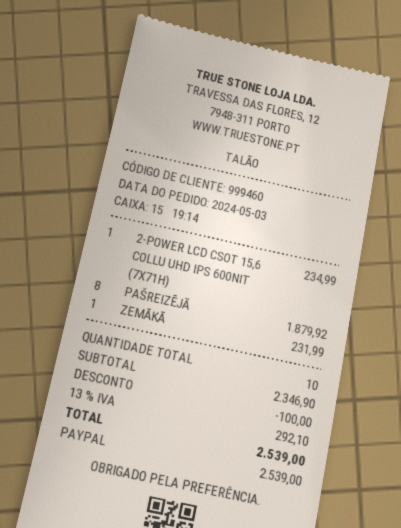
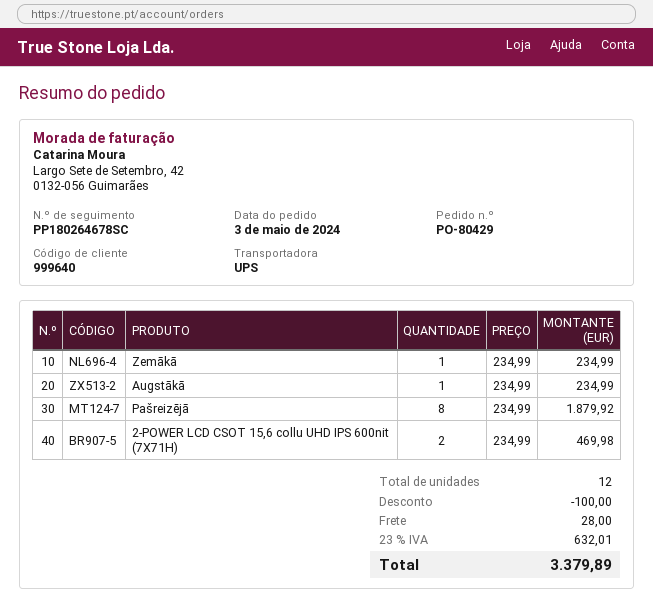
customer number: 999460 -> 999640
2-POWER LCD CSOT 15,6 COLLU UHD IPS 600NIT (7X71H): 1 for 234.99 -> 2 for 469.98
ZEMĀKĀ: 1 for 231.99 -> 1 for 234.99
Augstākā: none -> 1 for 234.99
total quantity: 10 -> 12
shipping: none -> 28.00
tax: 13% = 292.10 -> 23% = 632.01
total: 2539.00 -> 3379.89

